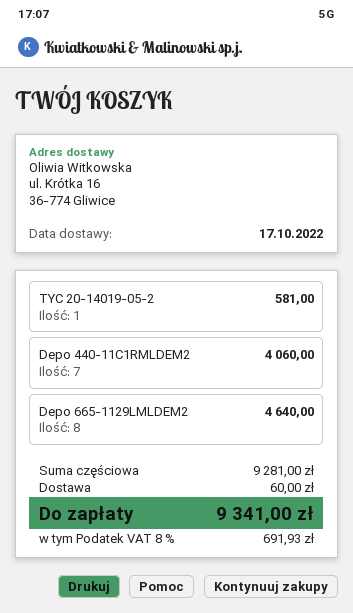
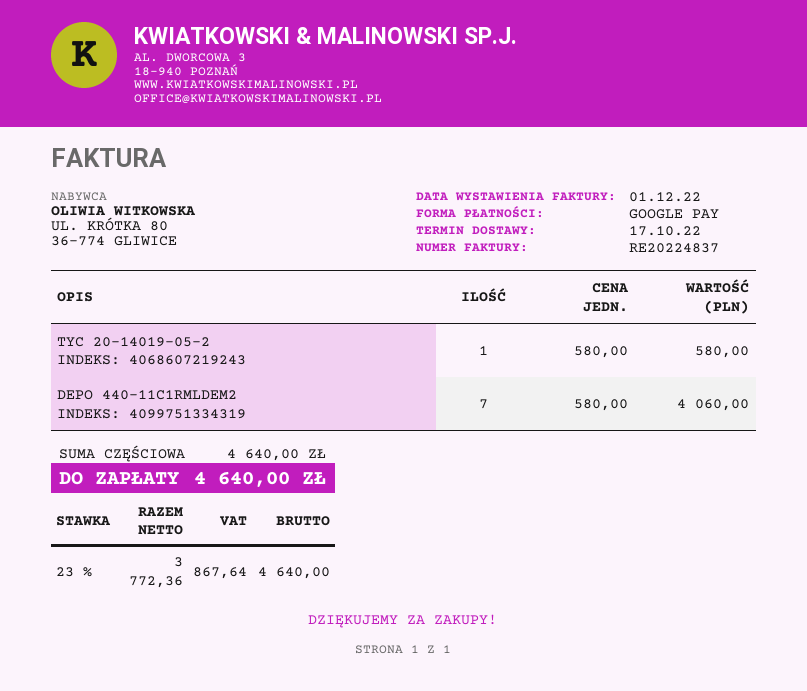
TYC 20-14019-05-2: 1 for 581.00 -> 1 for 580.00
Depo 665-1129LMLDEM2: 8 for 4640.00 -> none
subtotal: 9281.00 -> 4640.00
shipping: 60.00 -> none
tax: 8% = 691.93 -> 23% = 867.64
total: 9341.00 -> 4640.00

